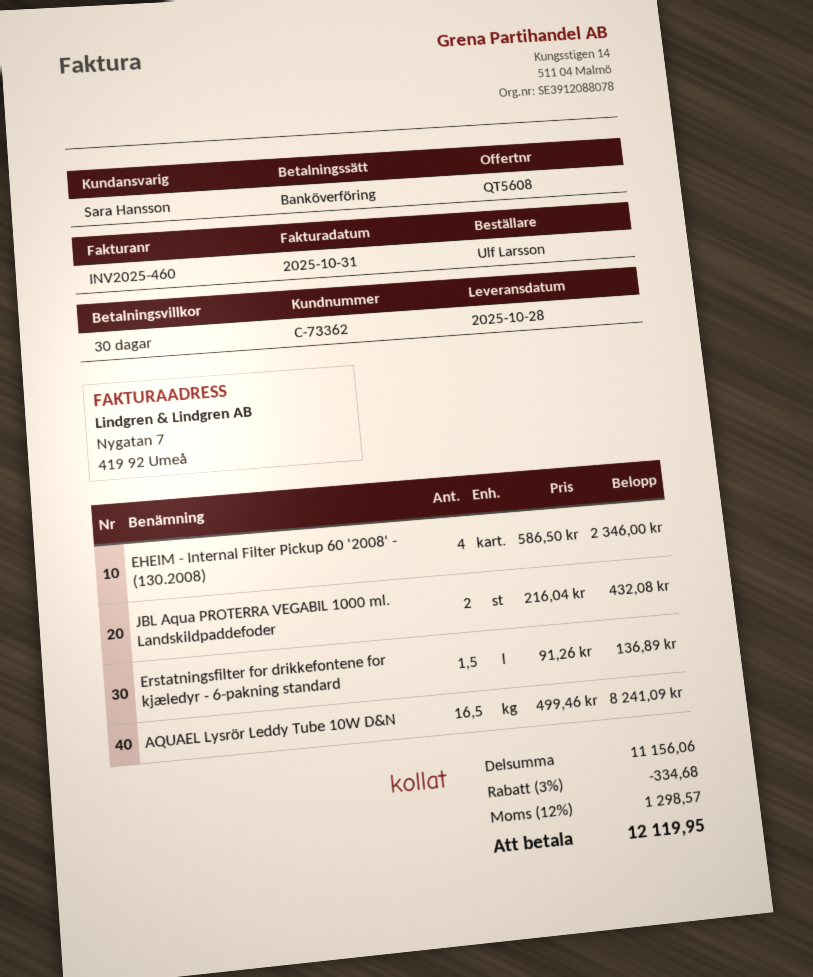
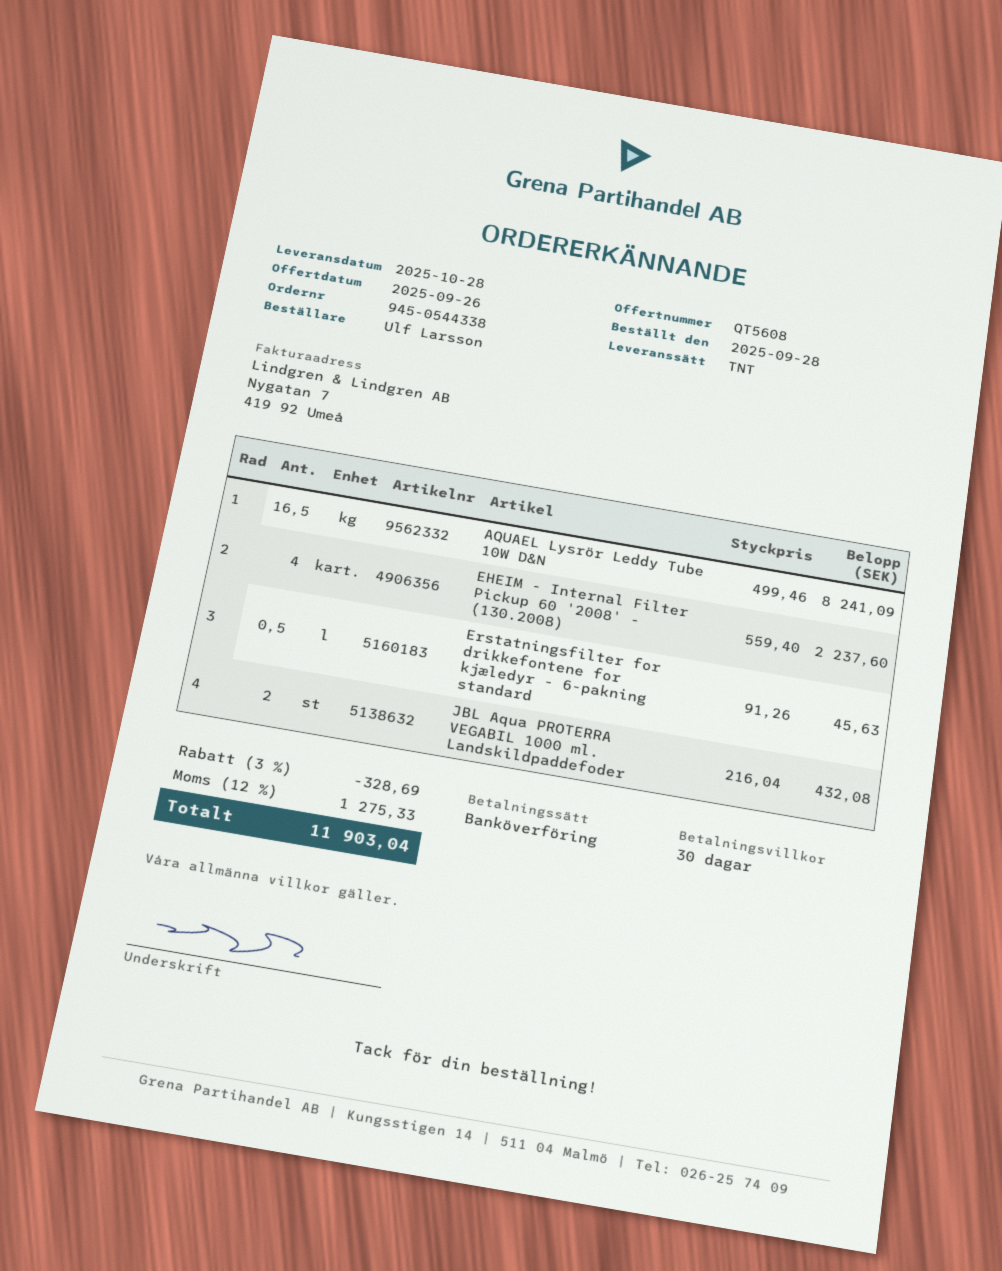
EHEIM - Internal Filter Pickup 60 '2008' - (130.2008): 4 x 586.50 = 2346.00 -> 4 x 559.40 = 2237.60
Erstatningsfilter for drikkefontene for kjæledyr - 6-pakning standard: 1.5 x 91.26 = 136.89 -> 0.5 x 91.26 = 45.63
discount: 3% = 334.68 -> 3% = 328.69
tax: 12% = 1298.57 -> 12% = 1275.33
total: 12119.95 -> 11903.04

